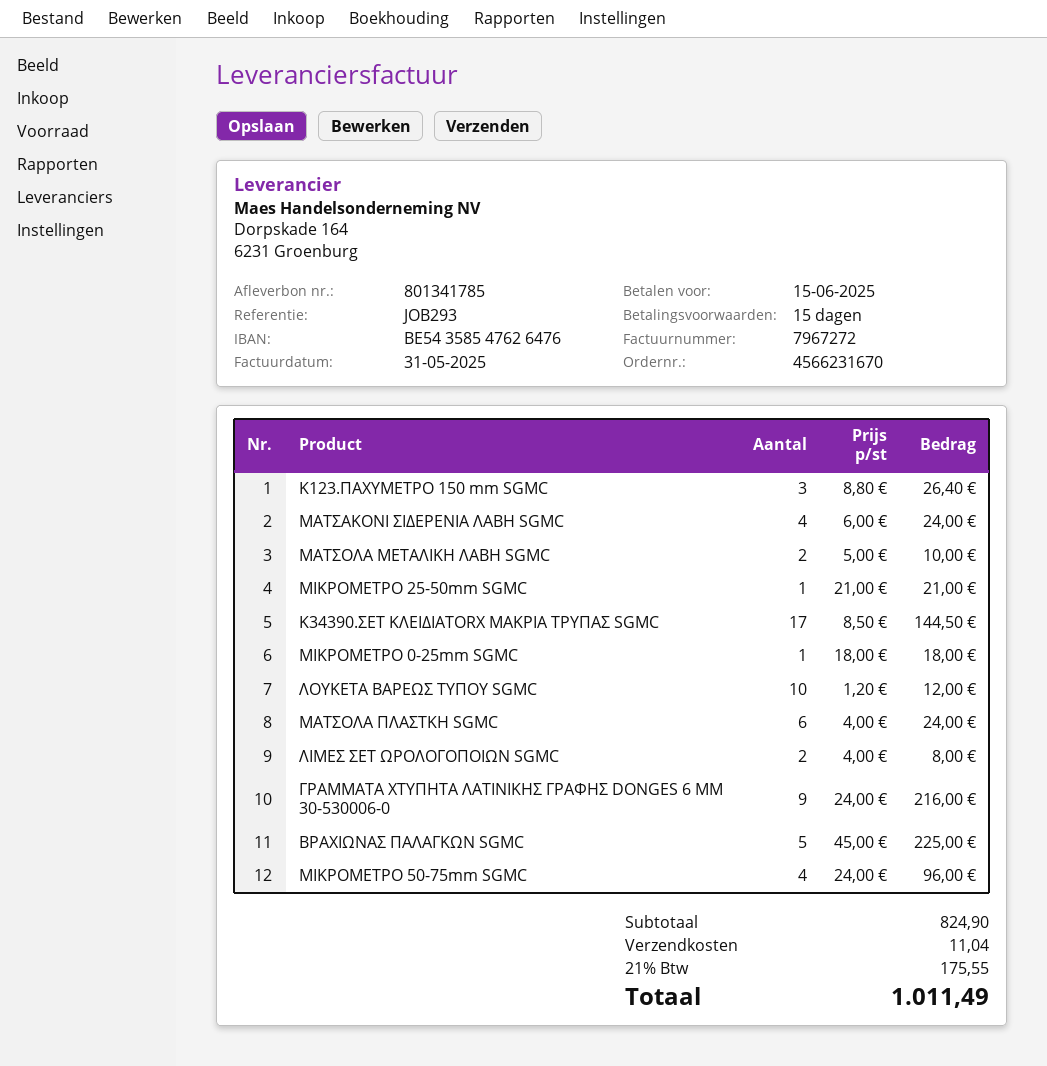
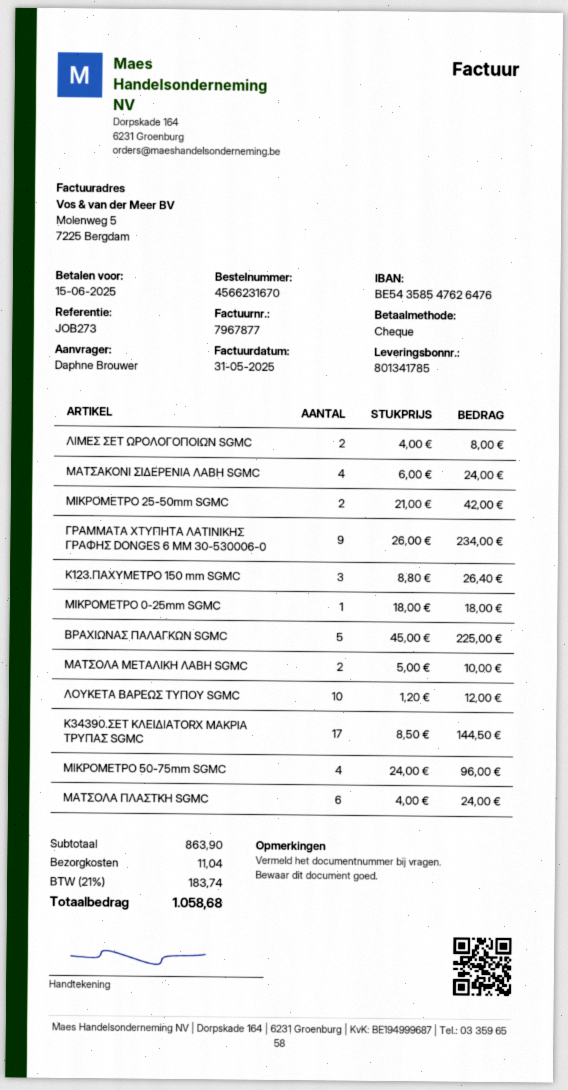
invoice number: 7967272 -> 7967877
reference: JOB293 -> JOB273
ΜΙΚΡΟΜΕΤΡΟ 25-50mm SGMC: 1 x 21.00 = 21.00 -> 2 x 21.00 = 42.00
ΓΡΑΜΜΑΤΑ ΧΤΥΠΗΤΑ ΛΑΤΙΝΙΚΗΣ ΓΡΑΦΗΣ DONGES 6 MM 30-530006-0: 9 x 24.00 = 216.00 -> 9 x 26.00 = 234.00
subtotal: 824.90 -> 863.90
tax: 21% = 175.55 -> 21% = 183.74
total: 1011.49 -> 1058.68

